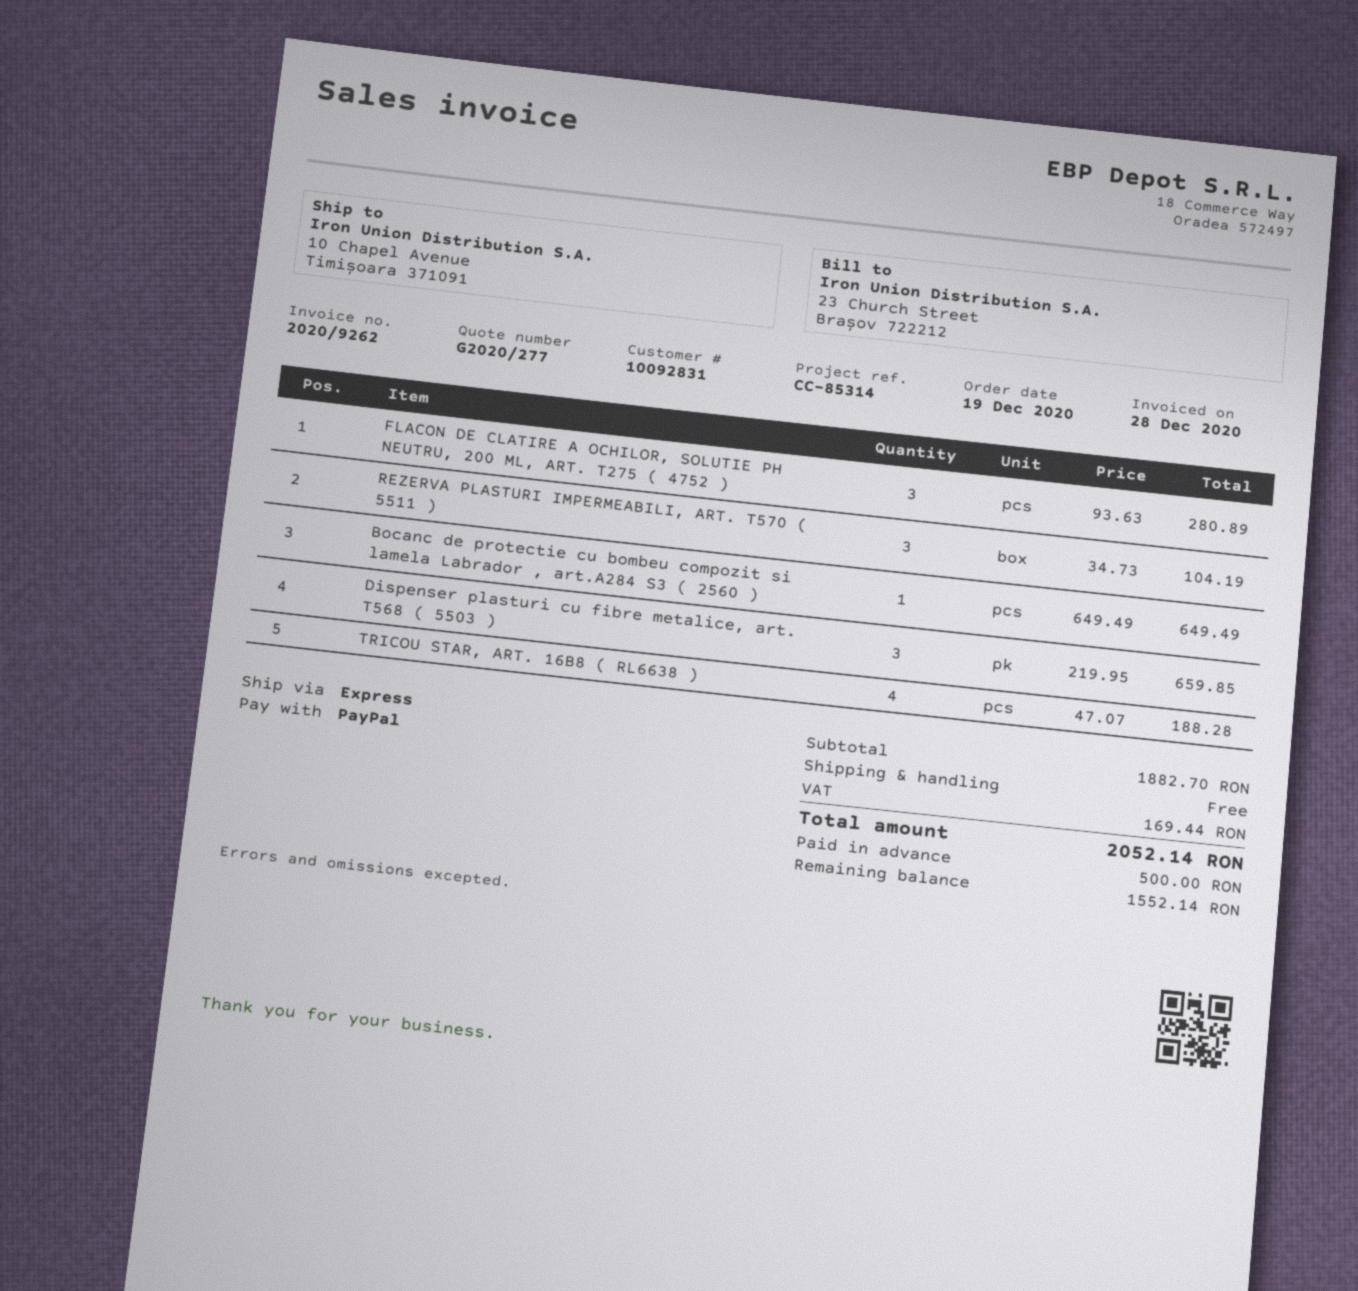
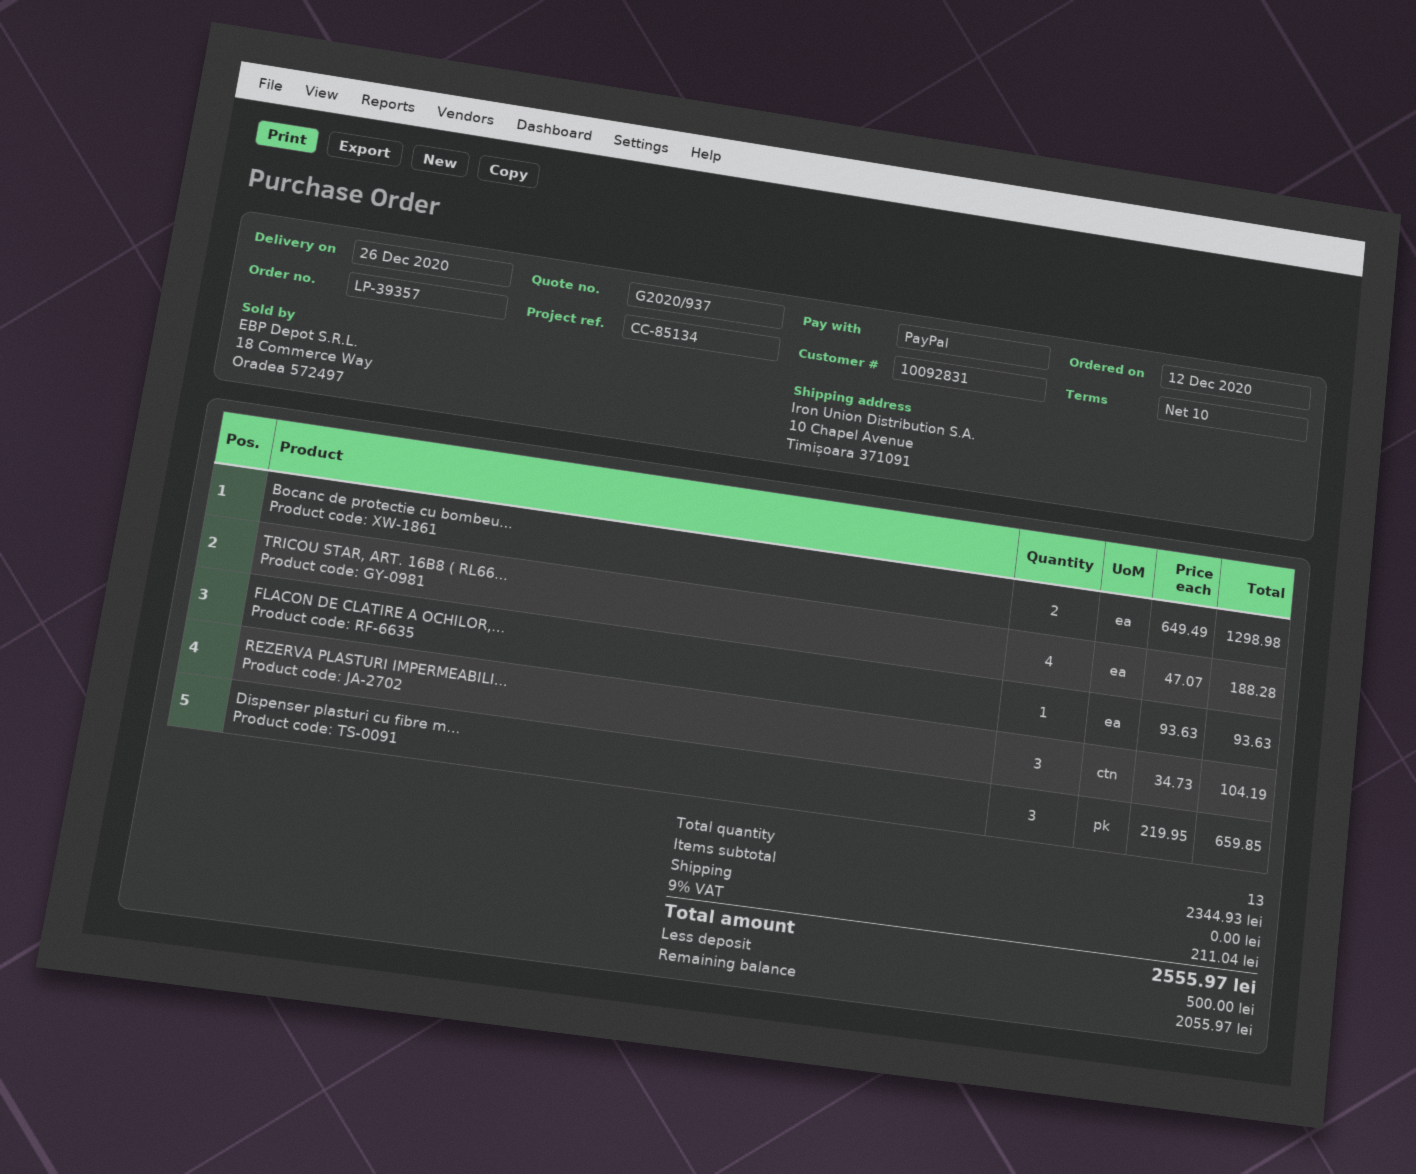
quote number: G2020/277 -> G2020/937
order date: 2020-12-19 -> 2020-12-12
reference: CC-85314 -> CC-85134
FLACON DE CLATIRE A OCHILOR, SOLUTIE PH NEUTRU, 200 ML, ART. T275 ( 4752 ): 3 x 93.63 = 280.89 -> 1 x 93.63 = 93.63
Bocanc de protectie cu bombeu compozit si lamela Labrador , art.A284 S3 ( 2560 ): 1 x 649.49 = 649.49 -> 2 x 649.49 = 1298.98
subtotal: 1882.70 -> 2344.93
tax: 169.44 -> 211.04
total: 2052.14 -> 2555.97
balance: 1552.14 -> 2055.97

